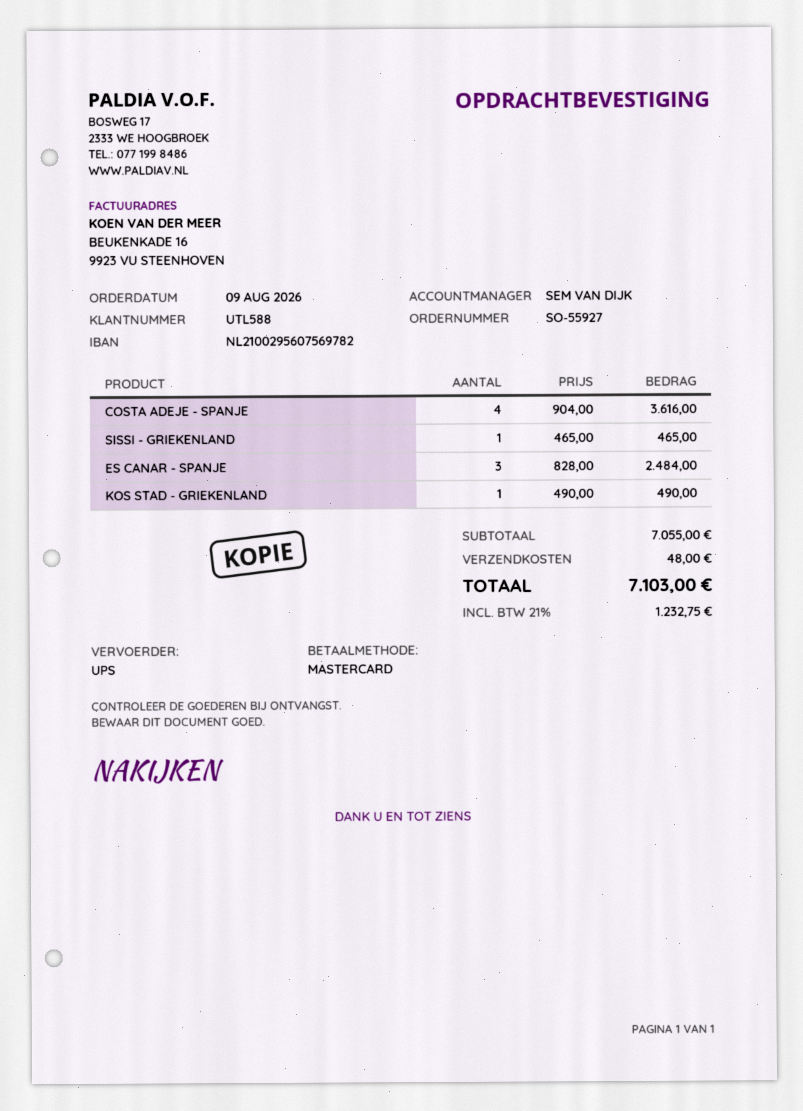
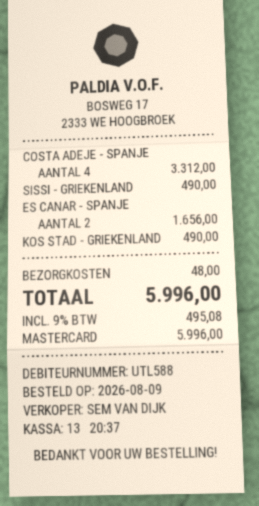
COSTA ADEJE - SPANJE: 4 for 3616.00 -> 4 for 3312.00
SISSI - GRIEKENLAND: 1 for 465.00 -> 1 for 490.00
ES CANAR - SPANJE: 3 for 2484.00 -> 2 for 1656.00
tax: 21% = 1232.75 -> 9% = 495.08
total: 7103.00 -> 5996.00

